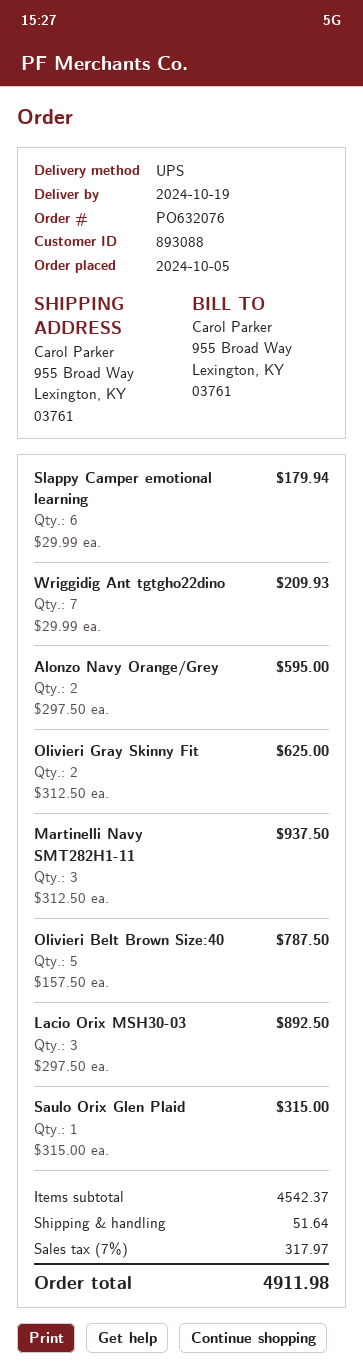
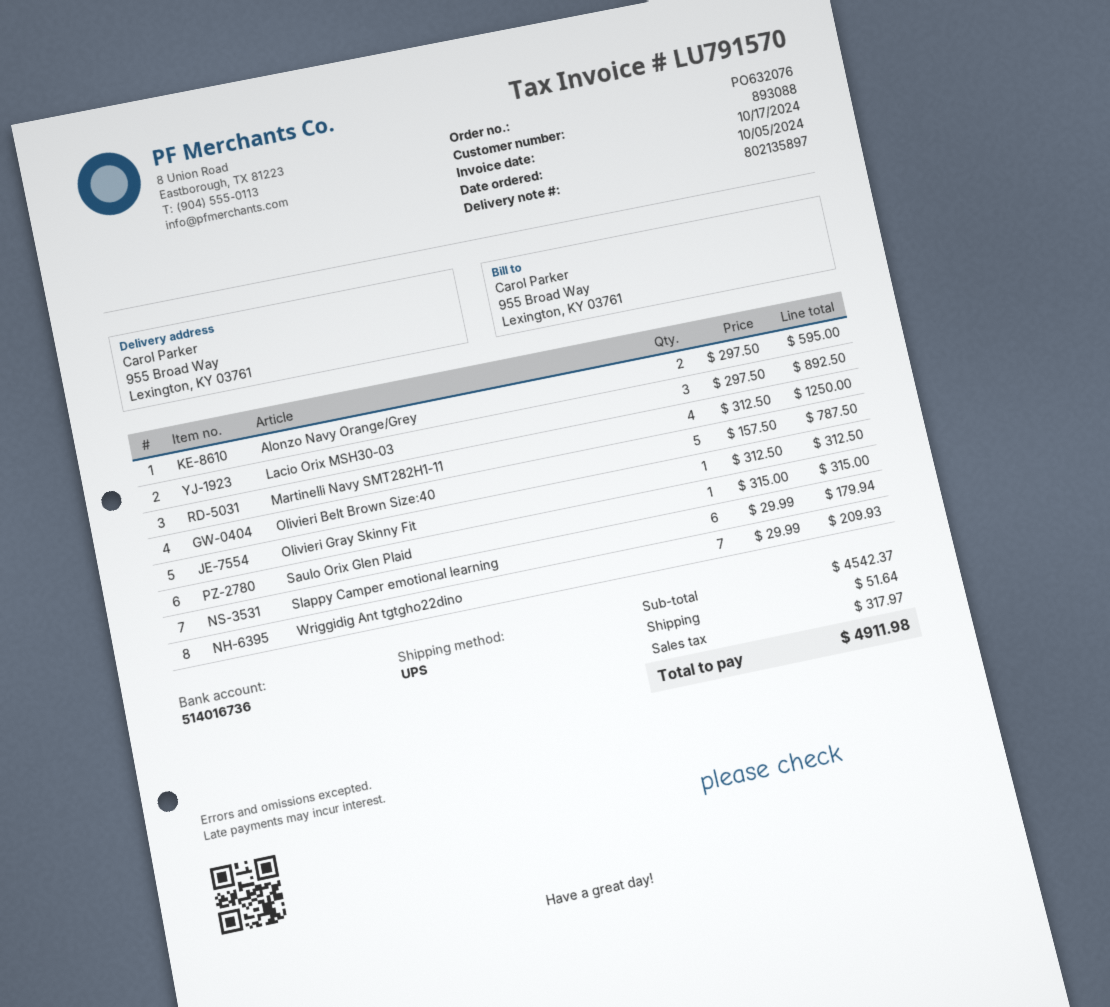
Olivieri Gray Skinny Fit: 2 x 312.50 = 625.00 -> 1 x 312.50 = 312.50
Martinelli Navy SMT282H1-11: 3 x 312.50 = 937.50 -> 4 x 312.50 = 1250.00

